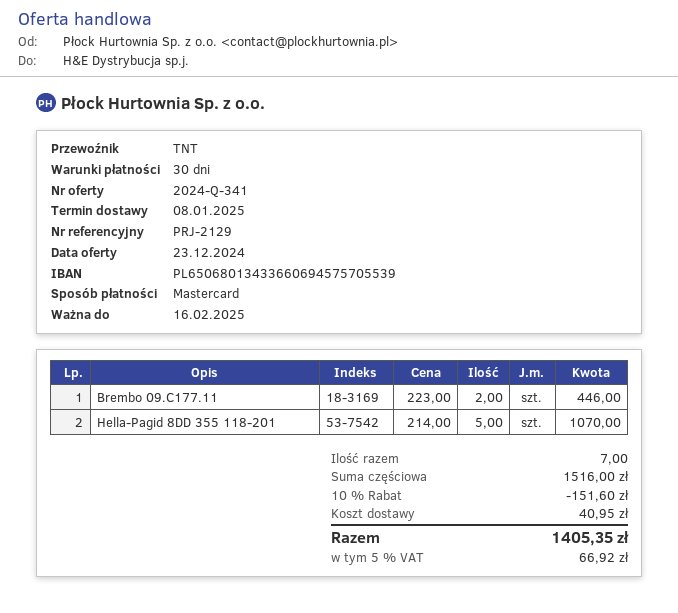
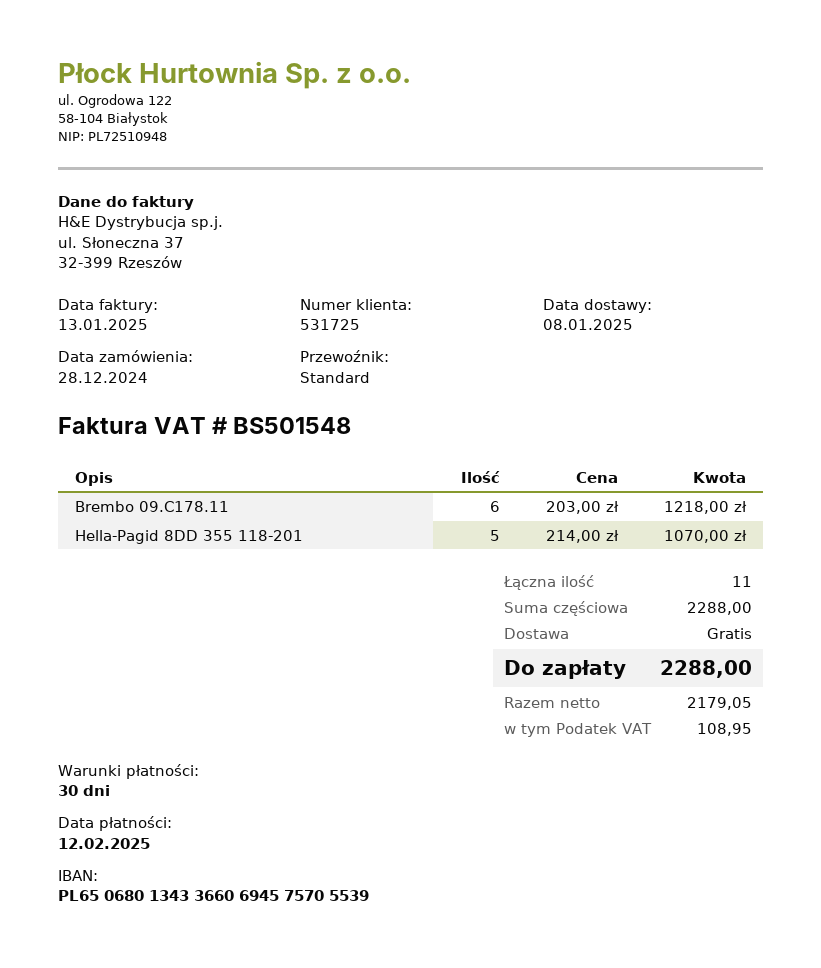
shipping method: TNT -> standard
Brembo 09.C177.11: 2 x 223.00 = 446.00 -> none
Brembo 09.C178.11: none -> 6 x 203.00 = 1218.00
total quantity: 7 -> 11
subtotal: 1516.00 -> 2288.00
discount: 10% = 151.60 -> none
shipping: 40.95 -> 0.00
tax: 66.92 -> 108.95
total: 1405.35 -> 2288.00

